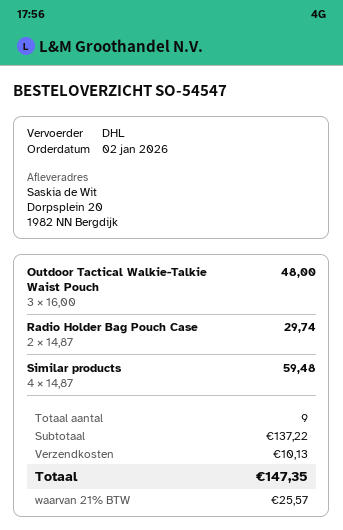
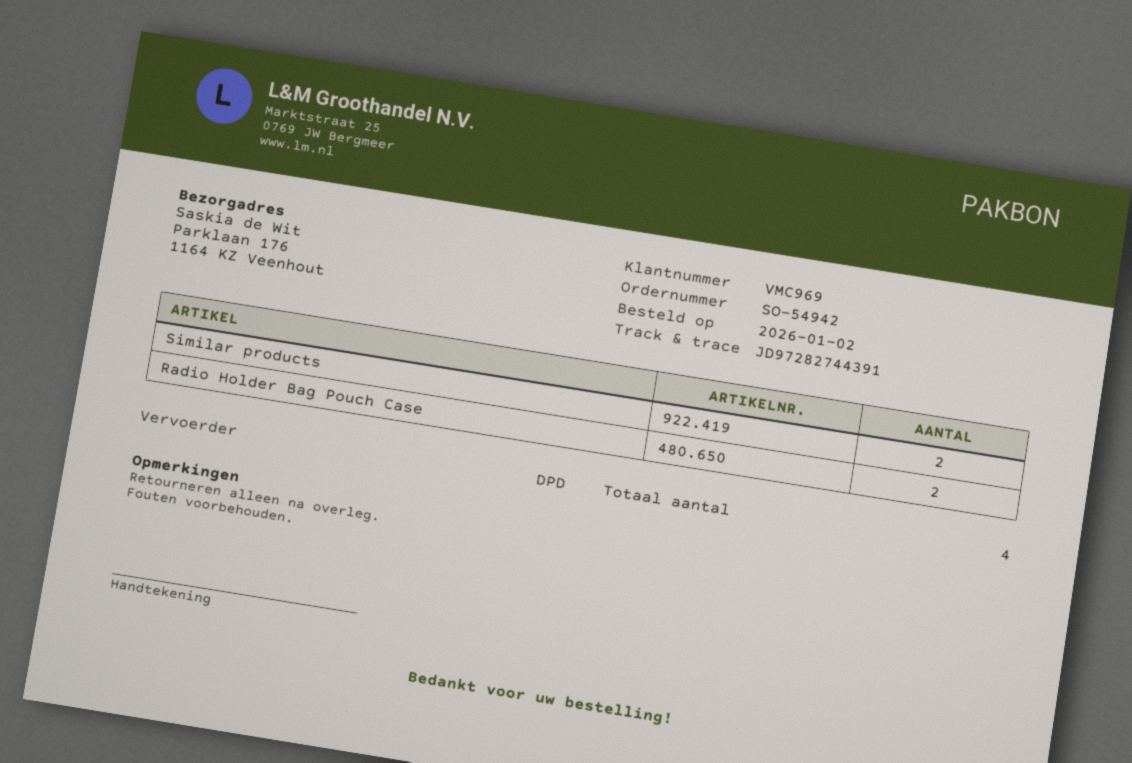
order number: SO-54547 -> SO-54942
shipping method: DHL -> DPD
ship to: Dorpsplein 20, 1982 NN Bergdijk -> Parklaan 176, 1164 KZ Veenhout
Outdoor Tactical Walkie-Talkie Waist Pouch: 3 -> none
Similar products: 4 -> 2
total quantity: 9 -> 4

